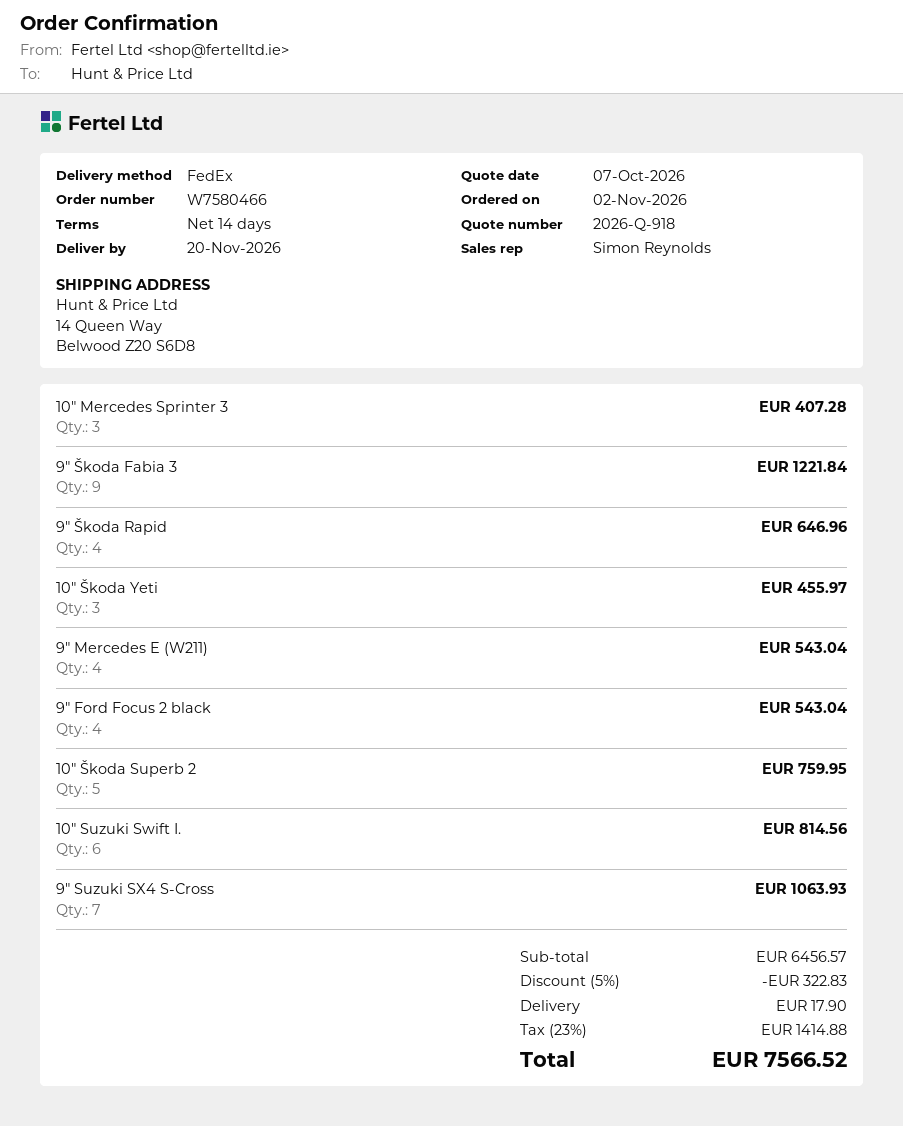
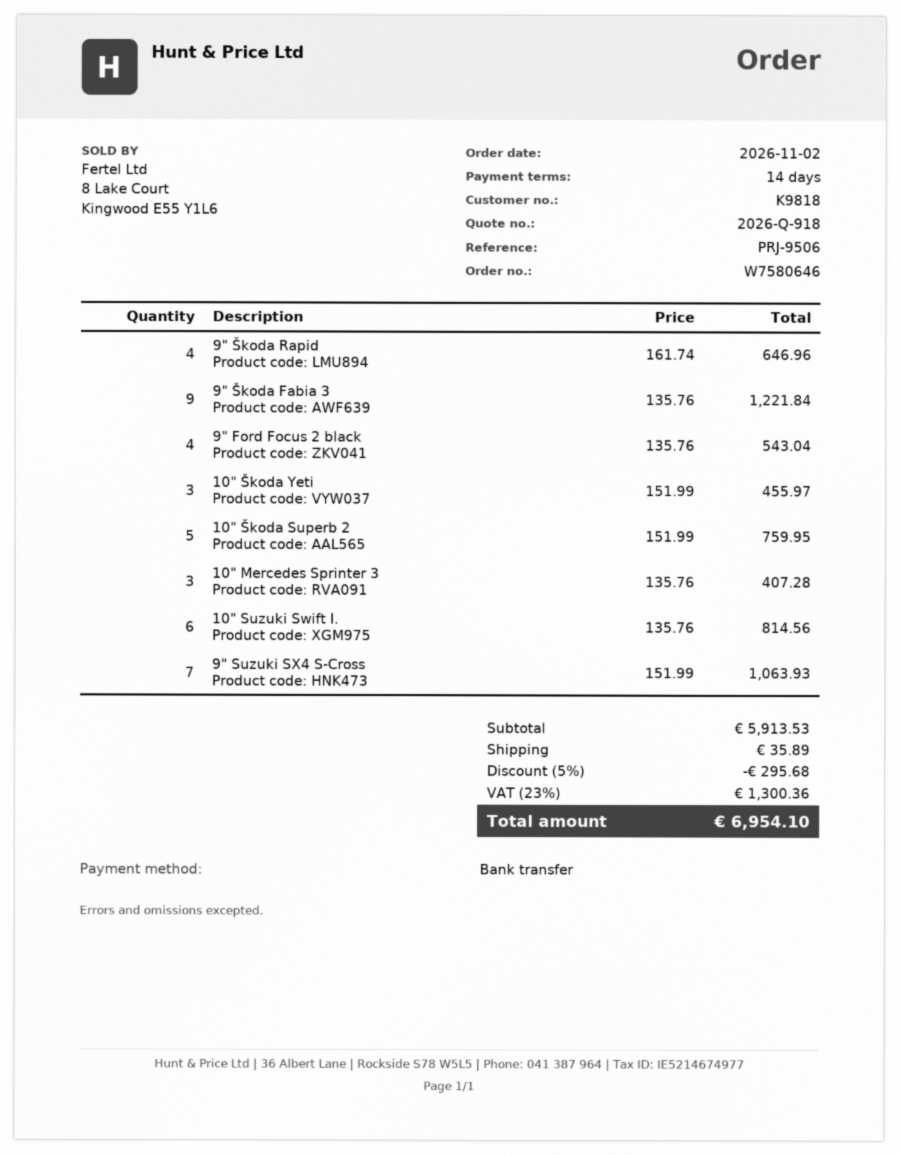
order number: W7580466 -> W7580646
9" Mercedes E (W211): 4 for 543.04 -> none
subtotal: 6456.57 -> 5913.53
discount: 5% = 322.83 -> 5% = 295.68
shipping: 17.90 -> 35.89
tax: 23% = 1414.88 -> 23% = 1300.36
total: 7566.52 -> 6954.10

